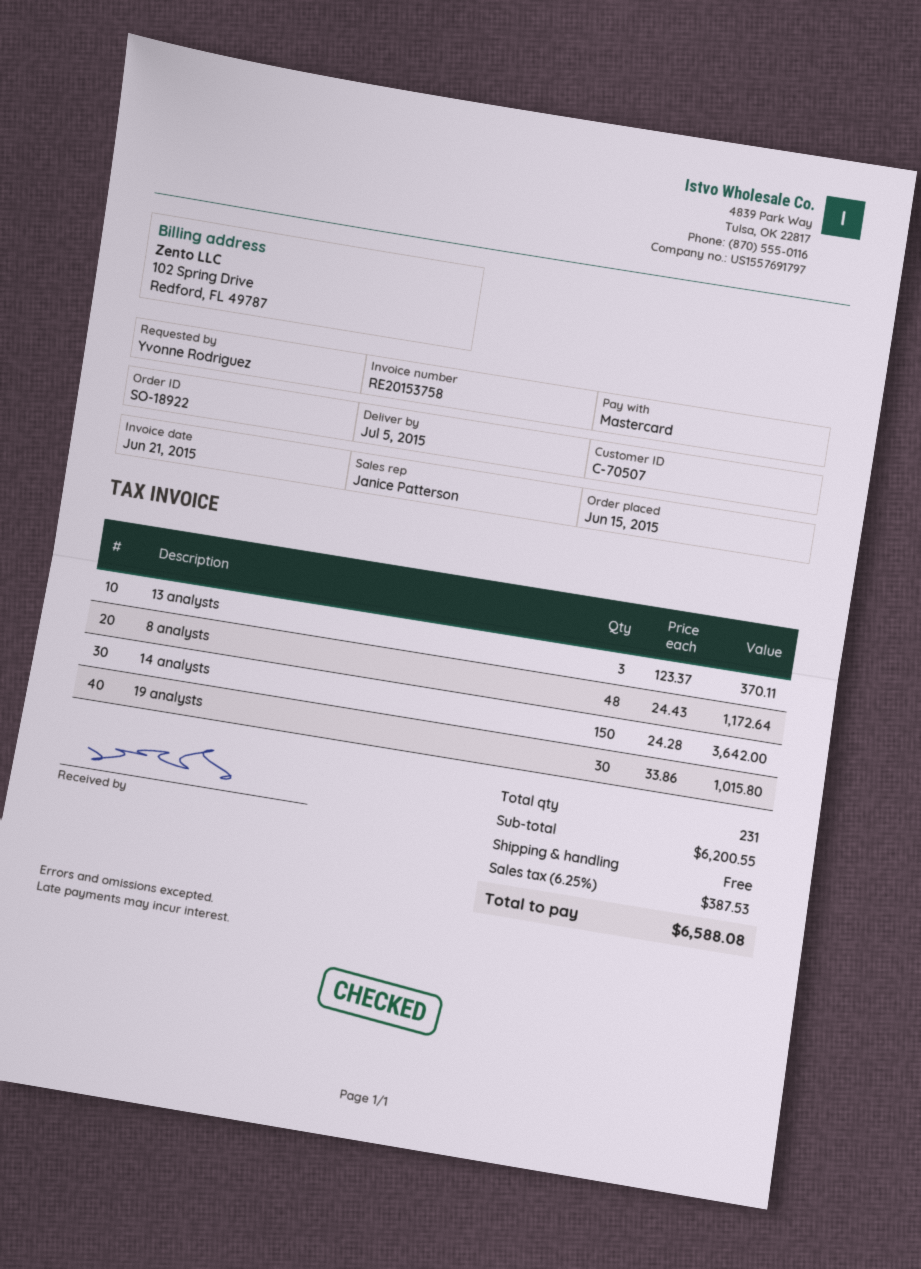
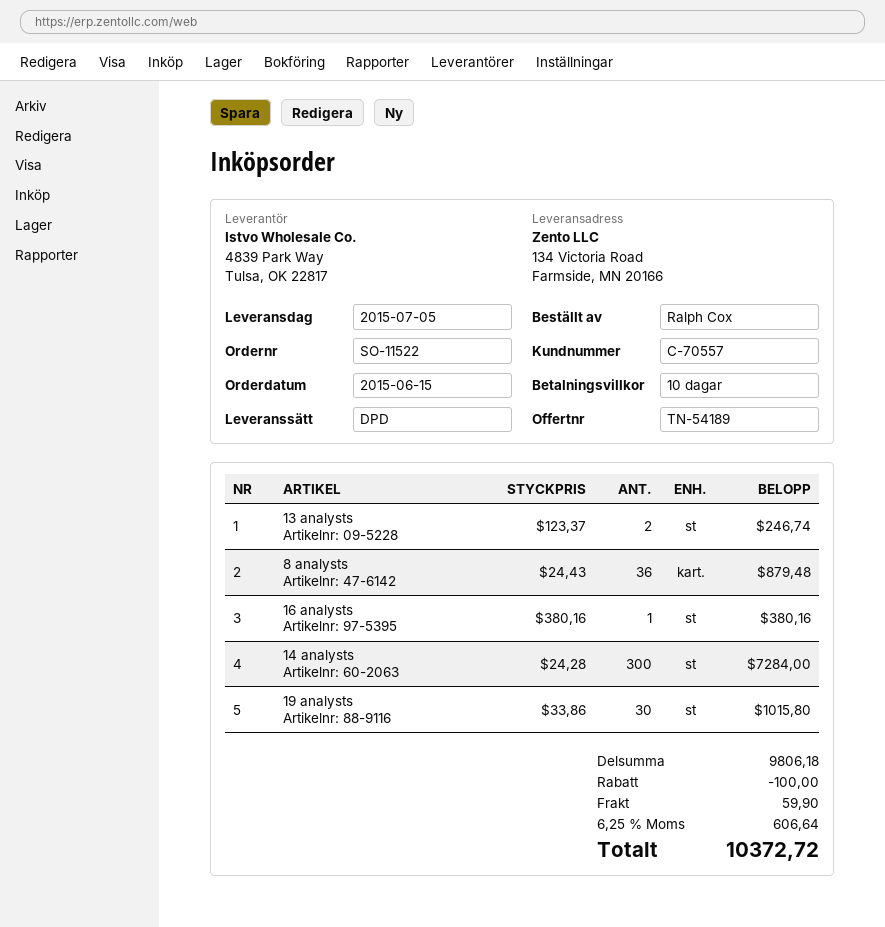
order number: SO-18922 -> SO-11522
customer number: C-70507 -> C-70557
ordered by: Yvonne Rodriguez -> Ralph Cox
13 analysts: 3 x 123.37 = 370.11 -> 2 x 123.37 = 246.74
8 analysts: 48 x 24.43 = 1172.64 -> 36 x 24.43 = 879.48
14 analysts: 150 x 24.28 = 3642.00 -> 300 x 24.28 = 7284.00
16 analysts: none -> 1 x 380.16 = 380.16
subtotal: 6200.55 -> 9806.18
discount: none -> 100.00
shipping: 0.00 -> 59.90
tax: 6.25% = 387.53 -> 6.25% = 606.64
total: 6588.08 -> 10372.72

